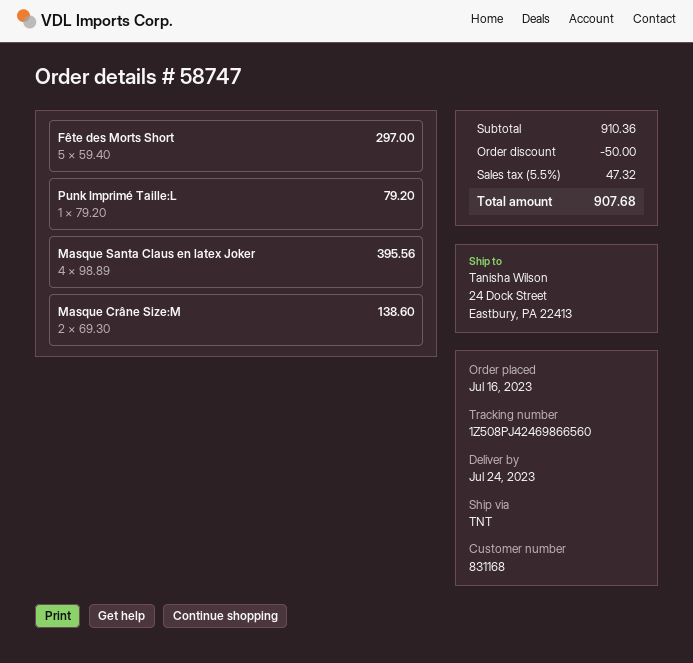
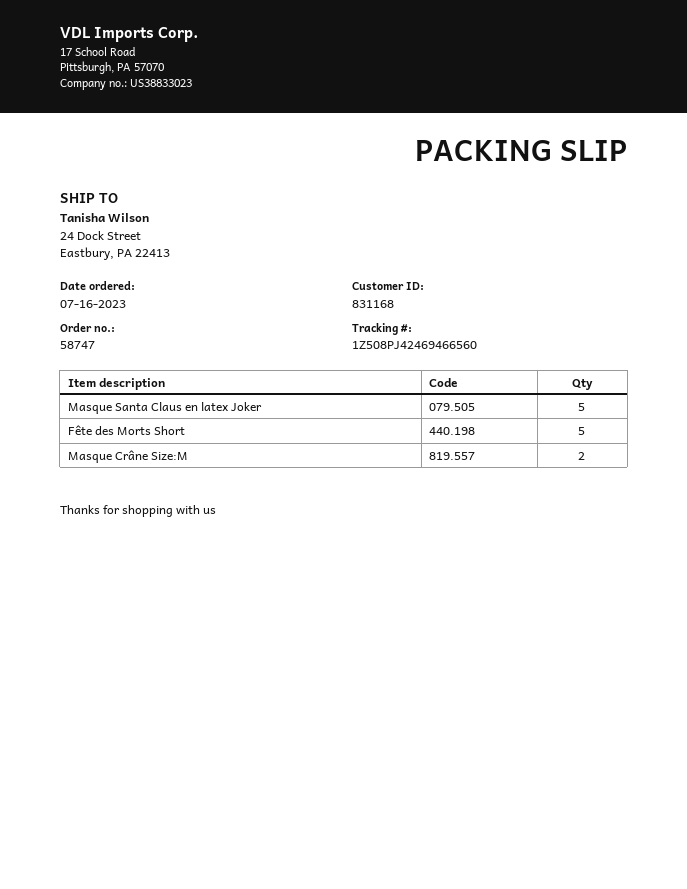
tracking number: 1Z508PJ42469866560 -> 1Z508PJ42469466560
Punk Imprimé Taille:L: 1 -> none
Masque Santa Claus en latex Joker: 4 -> 5

